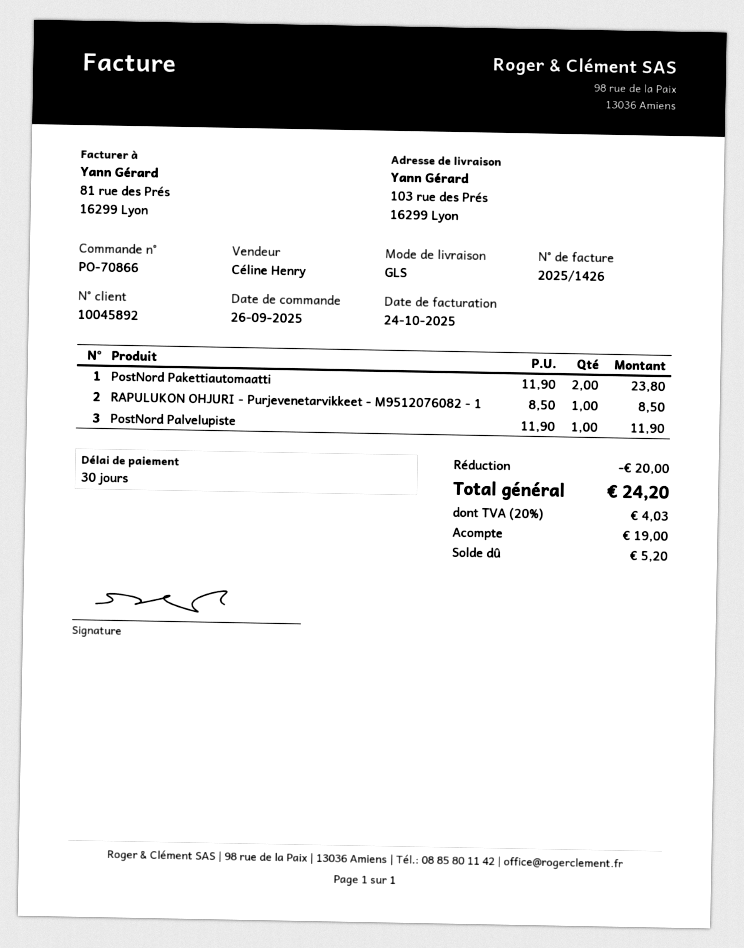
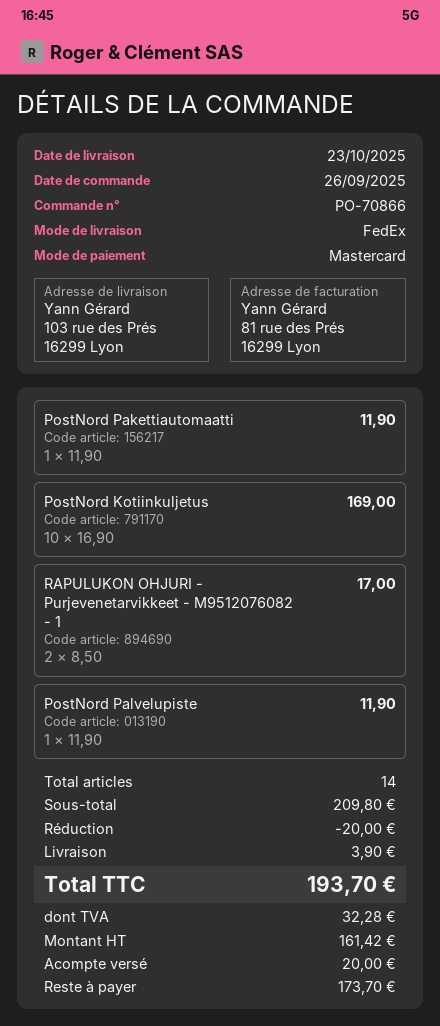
shipping method: GLS -> FedEx
PostNord Pakettiautomaatti: 2 x 11.90 = 23.80 -> 1 x 11.90 = 11.90
RAPULUKON OHJURI - Purjevenetarvikkeet - M9512076082 - 1: 1 x 8.50 = 8.50 -> 2 x 8.50 = 17.00
PostNord Kotiinkuljetus: none -> 10 x 16.90 = 169.00
shipping: none -> 3.90
tax: 4.03 -> 32.28
total: 24.20 -> 193.70
deposit: 19.00 -> 20.00
balance: 5.20 -> 173.70

